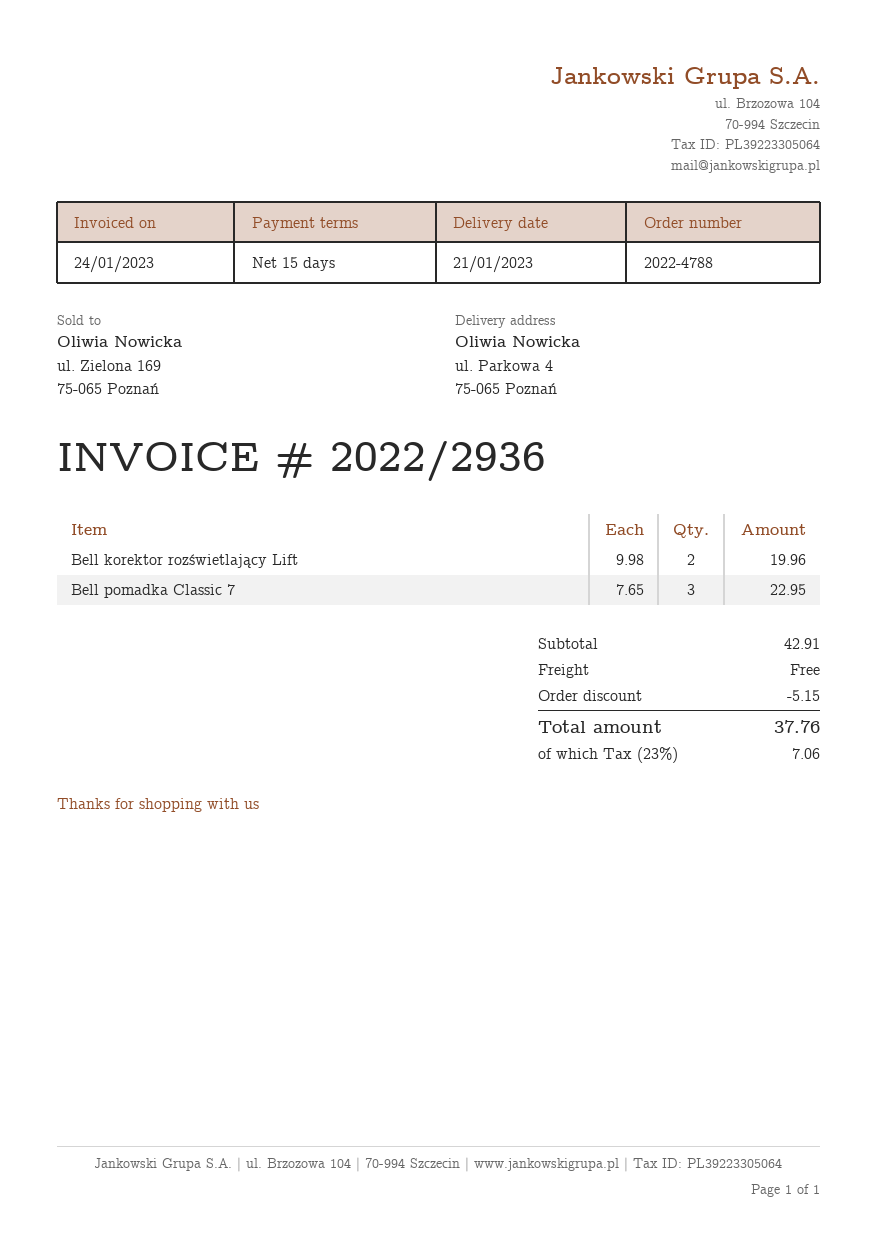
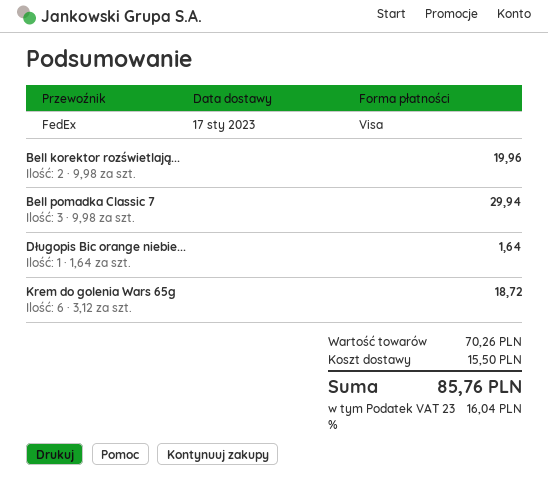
delivery date: 2023-01-21 -> 2023-01-17
Bell pomadka Classic 7: 3 x 7.65 = 22.95 -> 3 x 9.98 = 29.94
Długopis Bic orange niebie...: none -> 1 x 1.64 = 1.64
Krem do golenia Wars 65g: none -> 6 x 3.12 = 18.72
subtotal: 42.91 -> 70.26
discount: 5.15 -> none
shipping: 0.00 -> 15.50
tax: 23% = 7.06 -> 23% = 16.04
total: 37.76 -> 85.76

